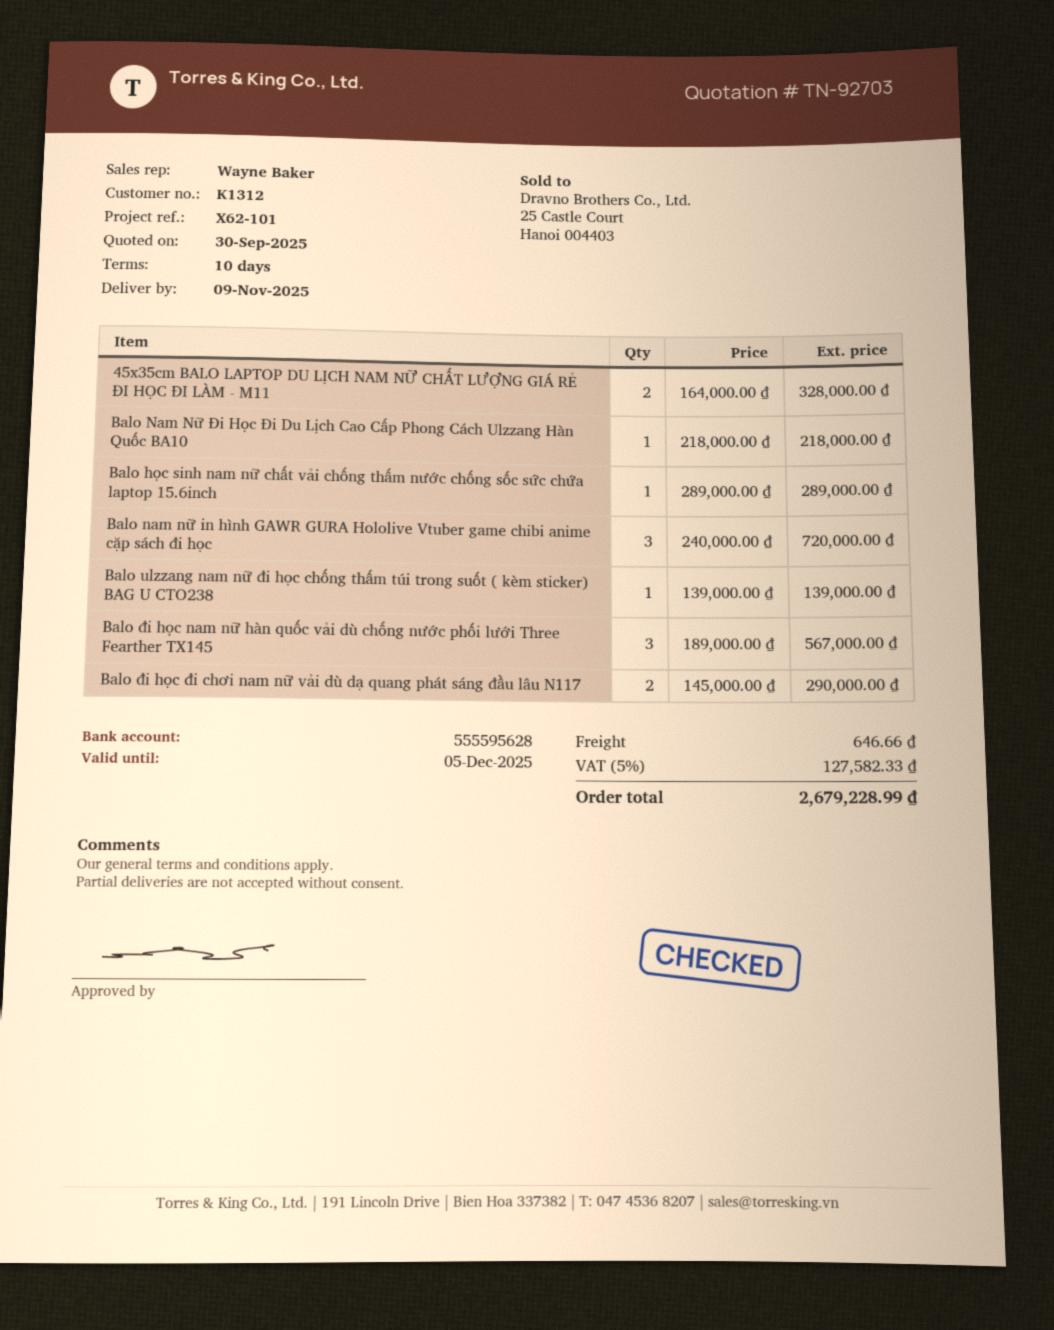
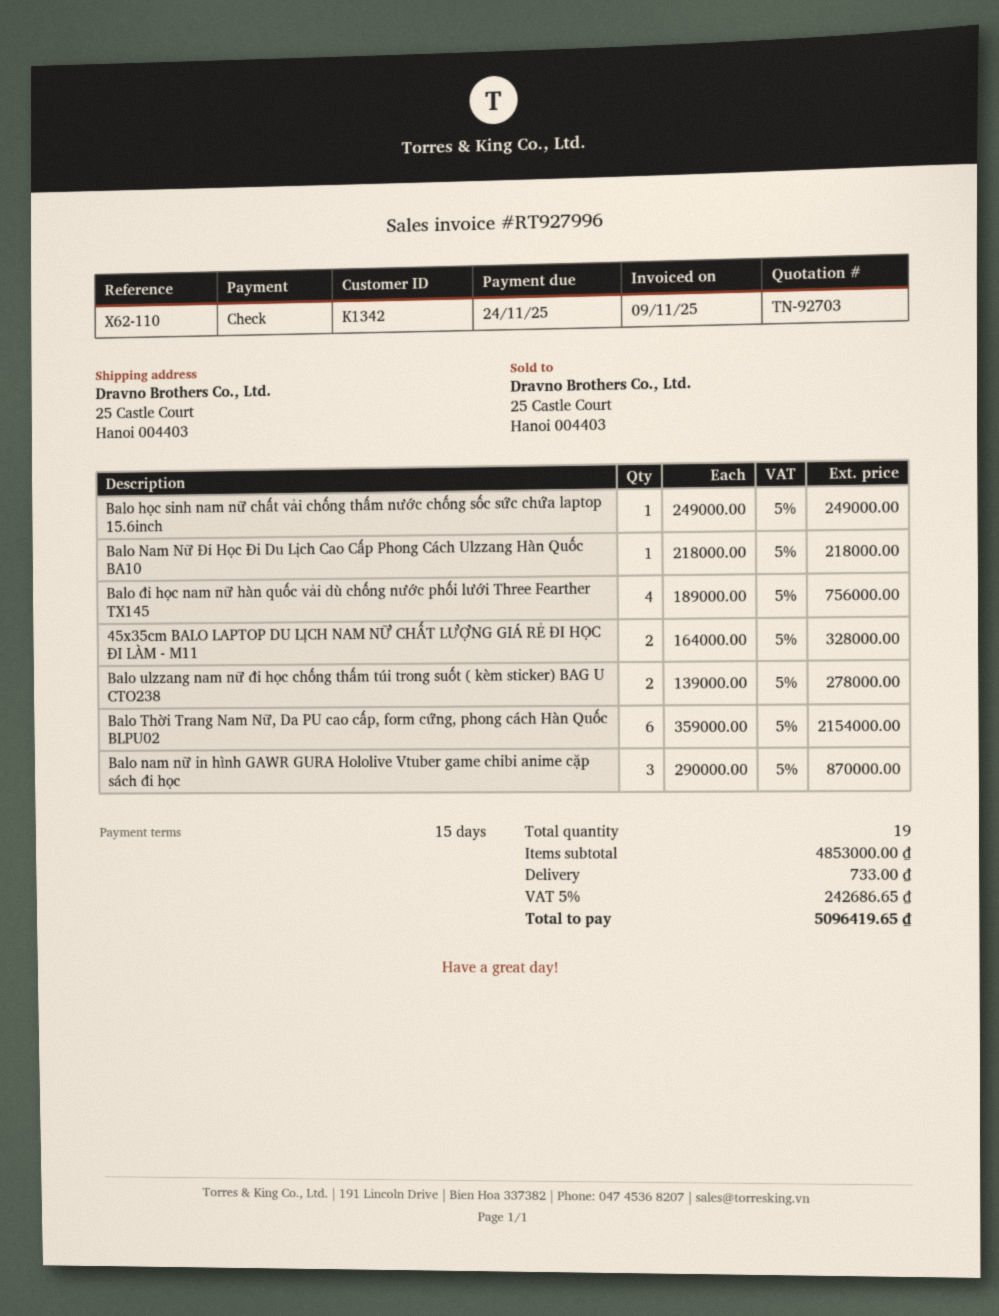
payment terms: 10 days -> 15 days
customer number: K1312 -> K1342
reference: X62-101 -> X62-110
Balo học sinh nam nữ chất vải chống thấm nước chống sốc sức chứa laptop 15.6inch: 1 x 289000.00 = 289000.00 -> 1 x 249000.00 = 249000.00
Balo nam nữ in hình GAWR GURA Hololive Vtuber game chibi anime cặp sách đi học: 3 x 240000.00 = 720000.00 -> 3 x 290000.00 = 870000.00
Balo ulzzang nam nữ đi học chống thấm túi trong suốt ( kèm sticker) BAG U CTO238: 1 x 139000.00 = 139000.00 -> 2 x 139000.00 = 278000.00
Balo đi học nam nữ hàn quốc vải dù chống nước phối lưới Three Fearther TX145: 3 x 189000.00 = 567000.00 -> 4 x 189000.00 = 756000.00
Balo đi học đi chơi nam nữ vải dù dạ quang phát sáng đầu lâu N117: 2 x 145000.00 = 290000.00 -> none
Balo Thời Trang Nam Nữ, Da PU cao cấp, form cứng, phong cách Hàn Quốc BLPU02: none -> 6 x 359000.00 = 2154000.00
shipping: 646.66 -> 733.00
tax: 5% = 127582.33 -> 5% = 242686.65
total: 2679228.99 -> 5096419.65

